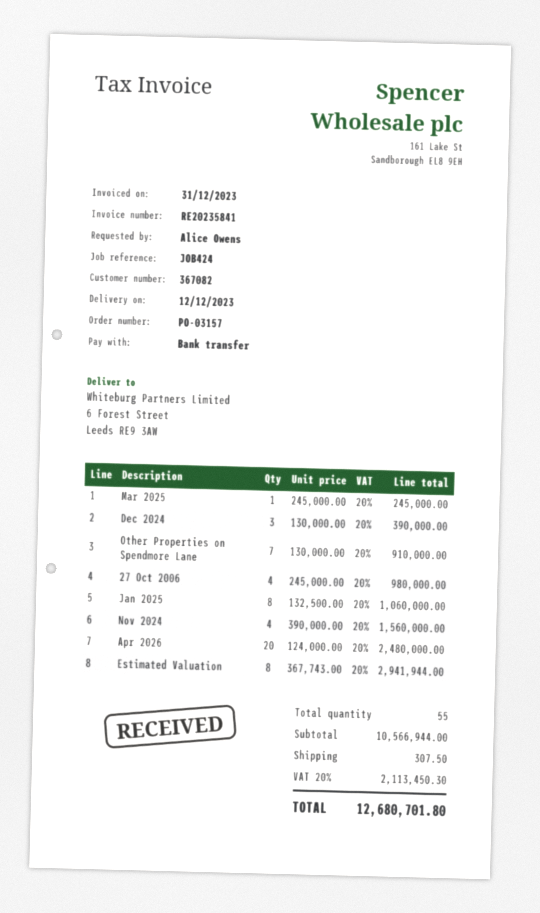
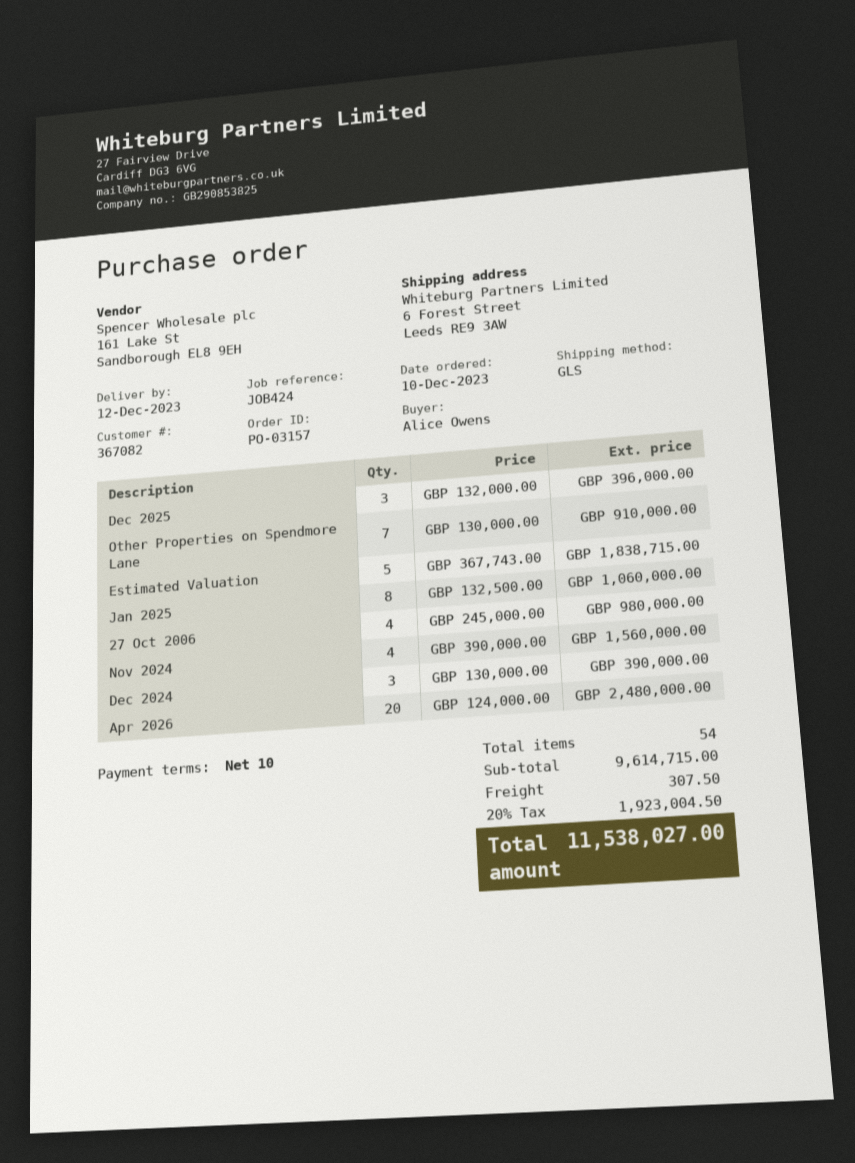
Mar 2025: 1 x 245000.00 = 245000.00 -> none
Estimated Valuation: 8 x 367743.00 = 2941944.00 -> 5 x 367743.00 = 1838715.00
Dec 2025: none -> 3 x 132000.00 = 396000.00
total quantity: 55 -> 54
subtotal: 10566944.00 -> 9614715.00
tax: 20% = 2113450.30 -> 20% = 1923004.50
total: 12680701.80 -> 11538027.00

